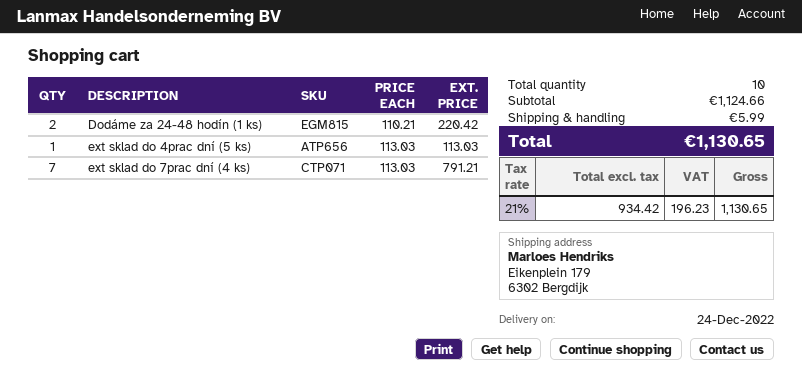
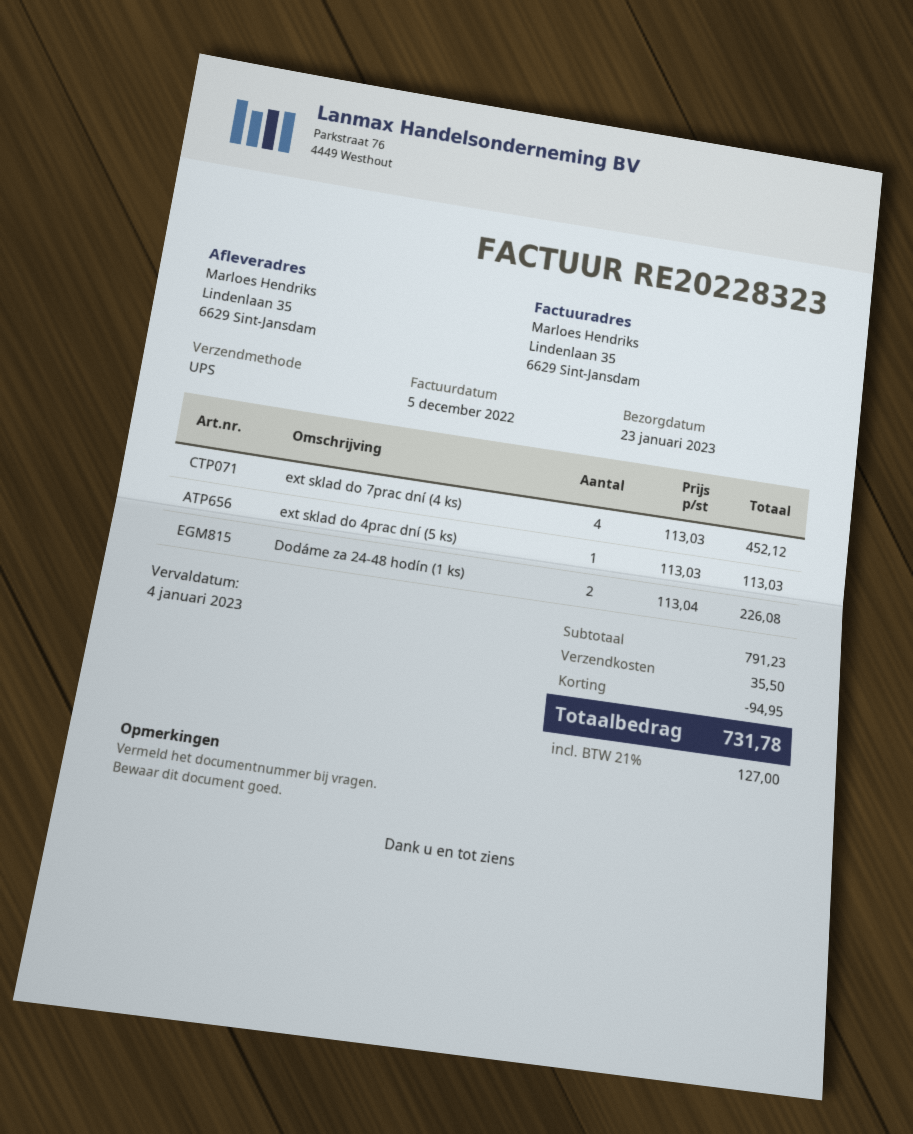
delivery date: 2022-12-24 -> 2023-01-23
ship to: Eikenplein 179, 6302 Bergdijk -> Lindenlaan 35, 6629 Sint-Jansdam
Dodáme za 24-48 hodín (1 ks): 2 x 110.21 = 220.42 -> 2 x 113.04 = 226.08
ext sklad do 7prac dní (4 ks): 7 x 113.03 = 791.21 -> 4 x 113.03 = 452.12
subtotal: 1124.66 -> 791.23
discount: none -> 94.95
shipping: 5.99 -> 35.50
tax: 21% = 196.23 -> 21% = 127.00
total: 1130.65 -> 731.78

